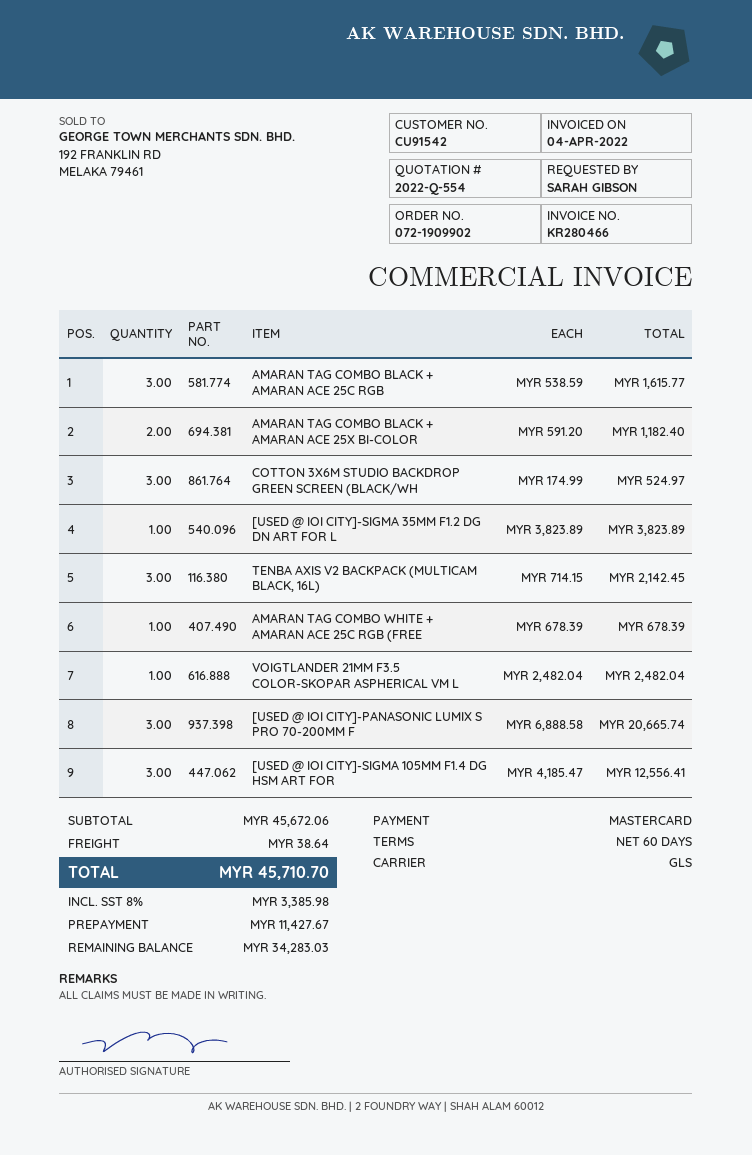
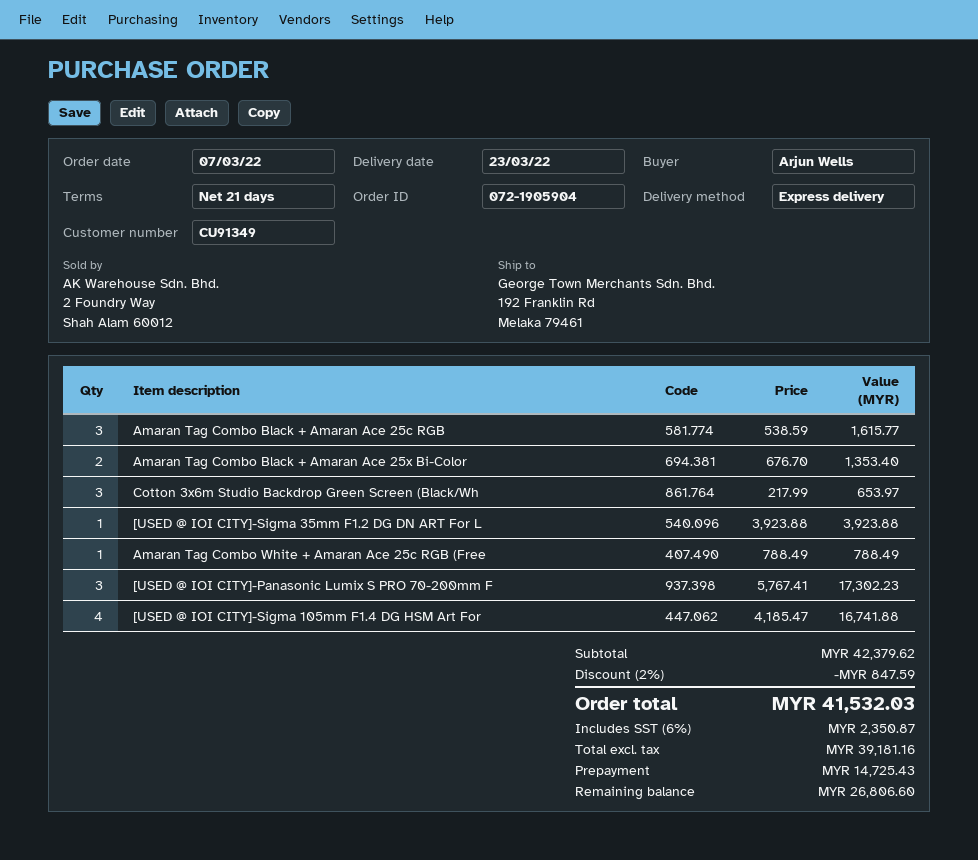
order number: 072-1909902 -> 072-1905904
payment terms: 60 days -> 21 days
customer number: CU91542 -> CU91349
ordered by: SARAH GIBSON -> Arjun Wells
shipping method: GLS -> express
AMARAN TAG COMBO BLACK + AMARAN ACE 25X BI-COLOR: 2 x 591.20 = 1182.40 -> 2 x 676.70 = 1353.40
COTTON 3X6M STUDIO BACKDROP GREEN SCREEN (BLACK/WH: 3 x 174.99 = 524.97 -> 3 x 217.99 = 653.97
[USED @ IOI CITY]-SIGMA 35MM F1.2 DG DN ART FOR L: 1 x 3823.89 = 3823.89 -> 1 x 3923.88 = 3923.88
TENBA AXIS V2 BACKPACK (MULTICAM BLACK, 16L): 3 x 714.15 = 2142.45 -> none
AMARAN TAG COMBO WHITE + AMARAN ACE 25C RGB (FREE: 1 x 678.39 = 678.39 -> 1 x 788.49 = 788.49
VOIGTLANDER 21MM F3.5 COLOR-SKOPAR ASPHERICAL VM L: 1 x 2482.04 = 2482.04 -> none
[USED @ IOI CITY]-PANASONIC LUMIX S PRO 70-200MM F: 3 x 6888.58 = 20665.74 -> 3 x 5767.41 = 17302.23
[USED @ IOI CITY]-SIGMA 105MM F1.4 DG HSM ART FOR: 3 x 4185.47 = 12556.41 -> 4 x 4185.47 = 16741.88
subtotal: 45672.06 -> 42379.62
discount: none -> 2% = 847.59
shipping: 38.64 -> none
tax: 8% = 3385.98 -> 6% = 2350.87
total: 45710.70 -> 41532.03
deposit: 11427.67 -> 14725.43
balance: 34283.03 -> 26806.60

